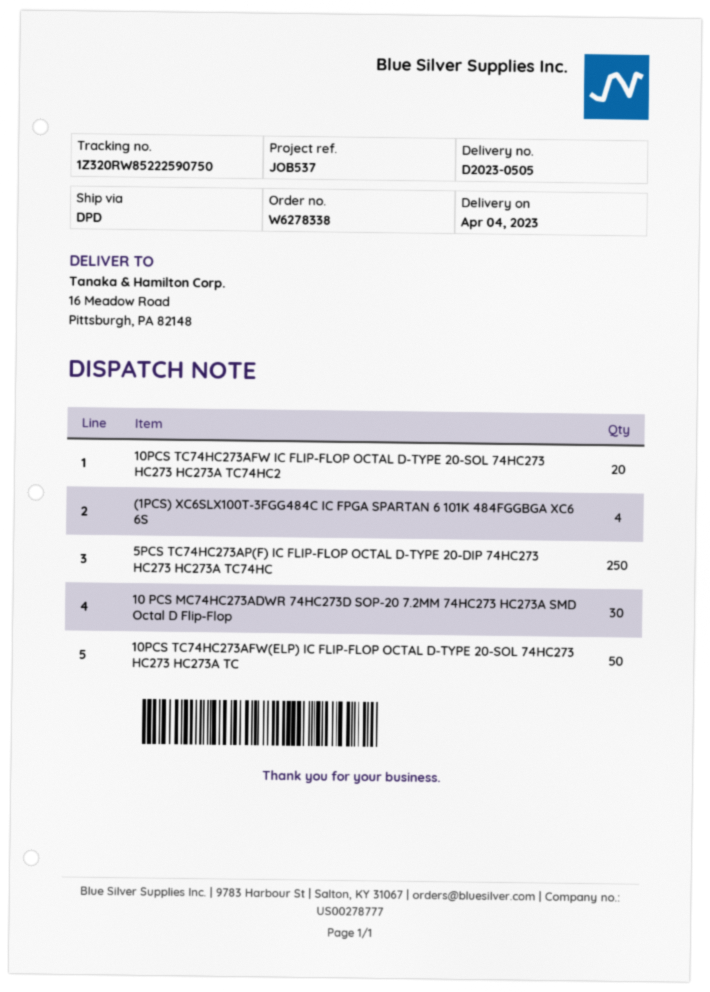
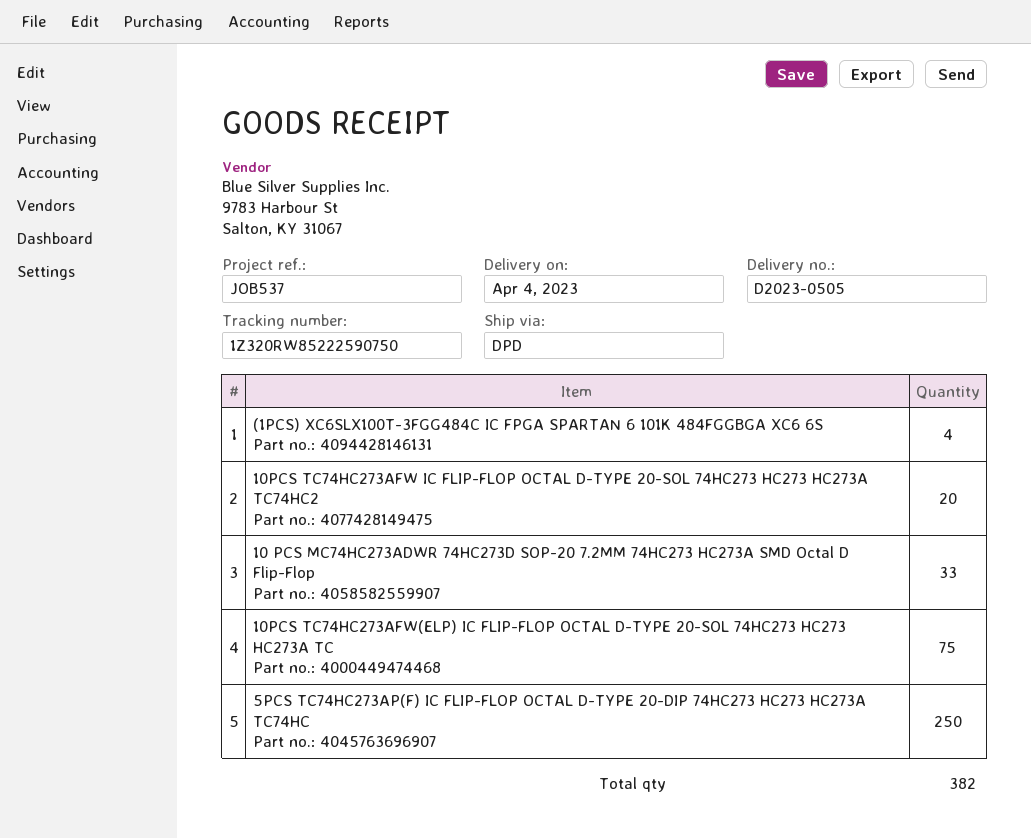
10 PCS MC74HC273ADWR 74HC273D SOP-20 7.2MM 74HC273 HC273A SMD Octal D Flip-Flop: 30 -> 33
10PCS TC74HC273AFW(ELP) IC FLIP-FLOP OCTAL D-TYPE 20-SOL 74HC273 HC273 HC273A TC: 50 -> 75

